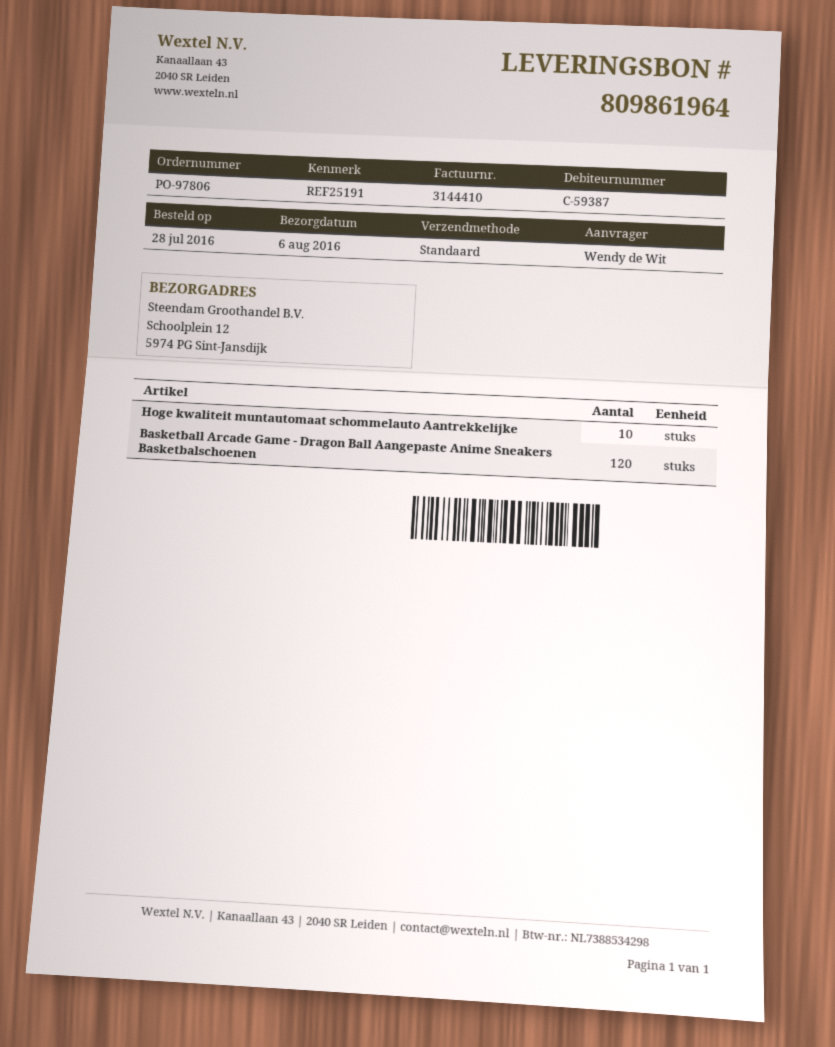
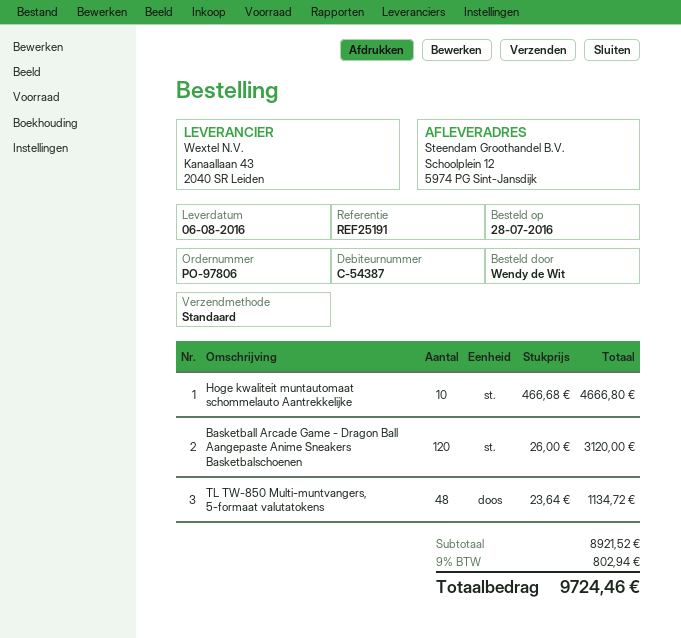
customer number: C-59387 -> C-54387
TL TW-850 Multi-muntvangers, 5-formaat valutatokens: none -> 48

